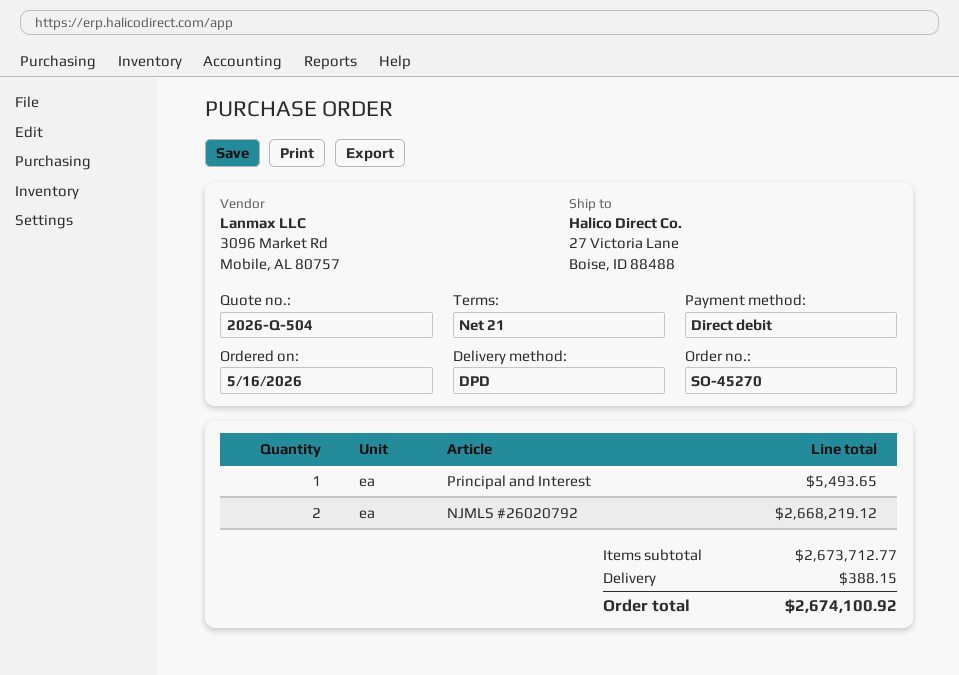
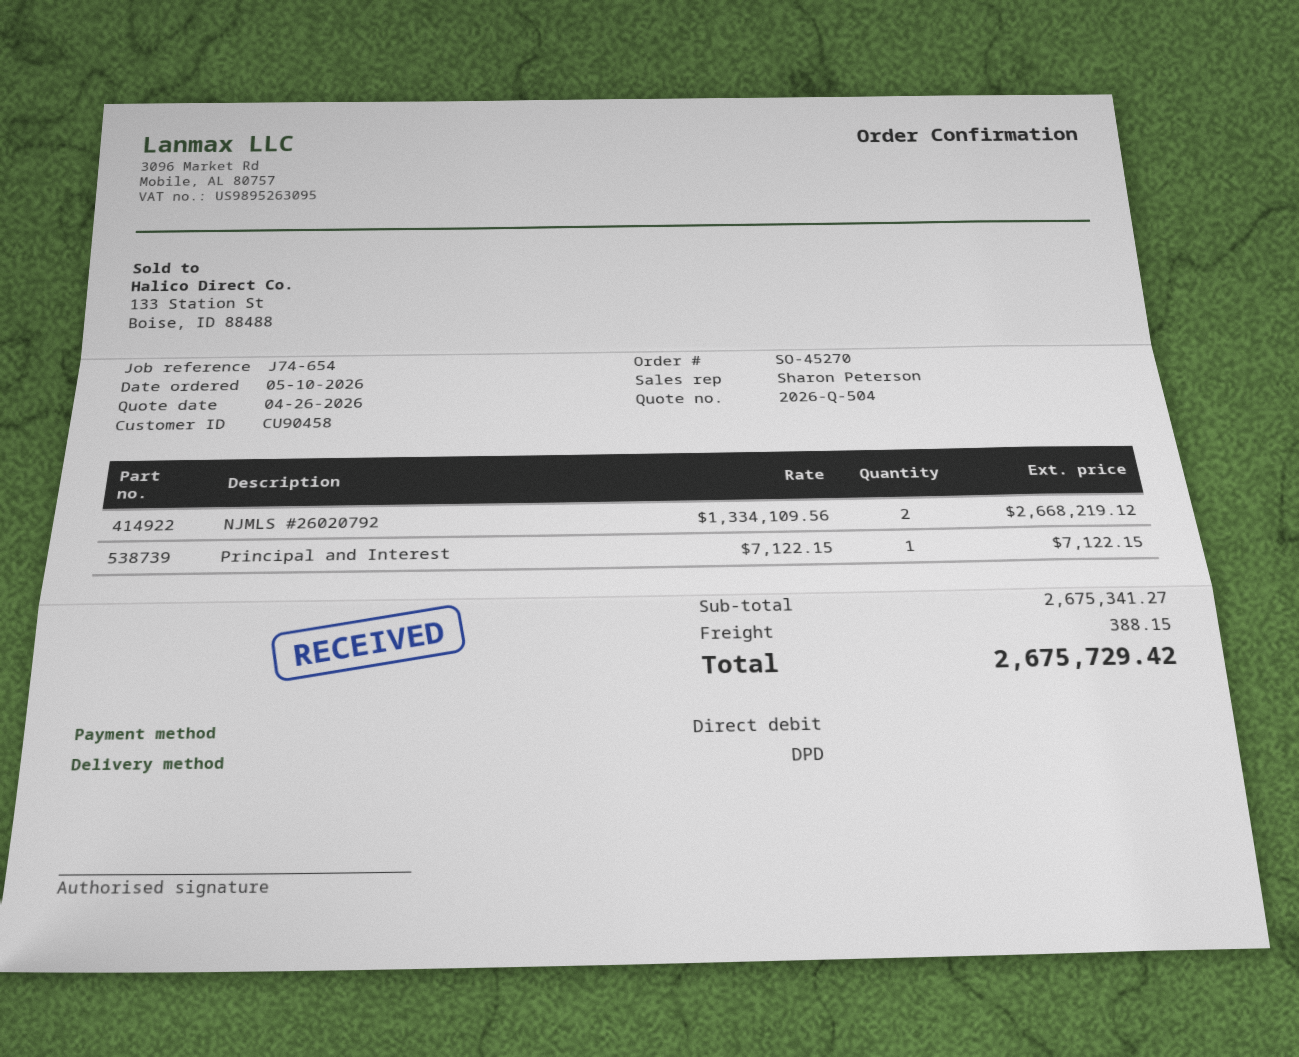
order date: 2026-05-16 -> 2026-05-10
Principal and Interest: 1 for 5493.65 -> 1 for 7122.15
subtotal: 2673712.77 -> 2675341.27
total: 2674100.92 -> 2675729.42

